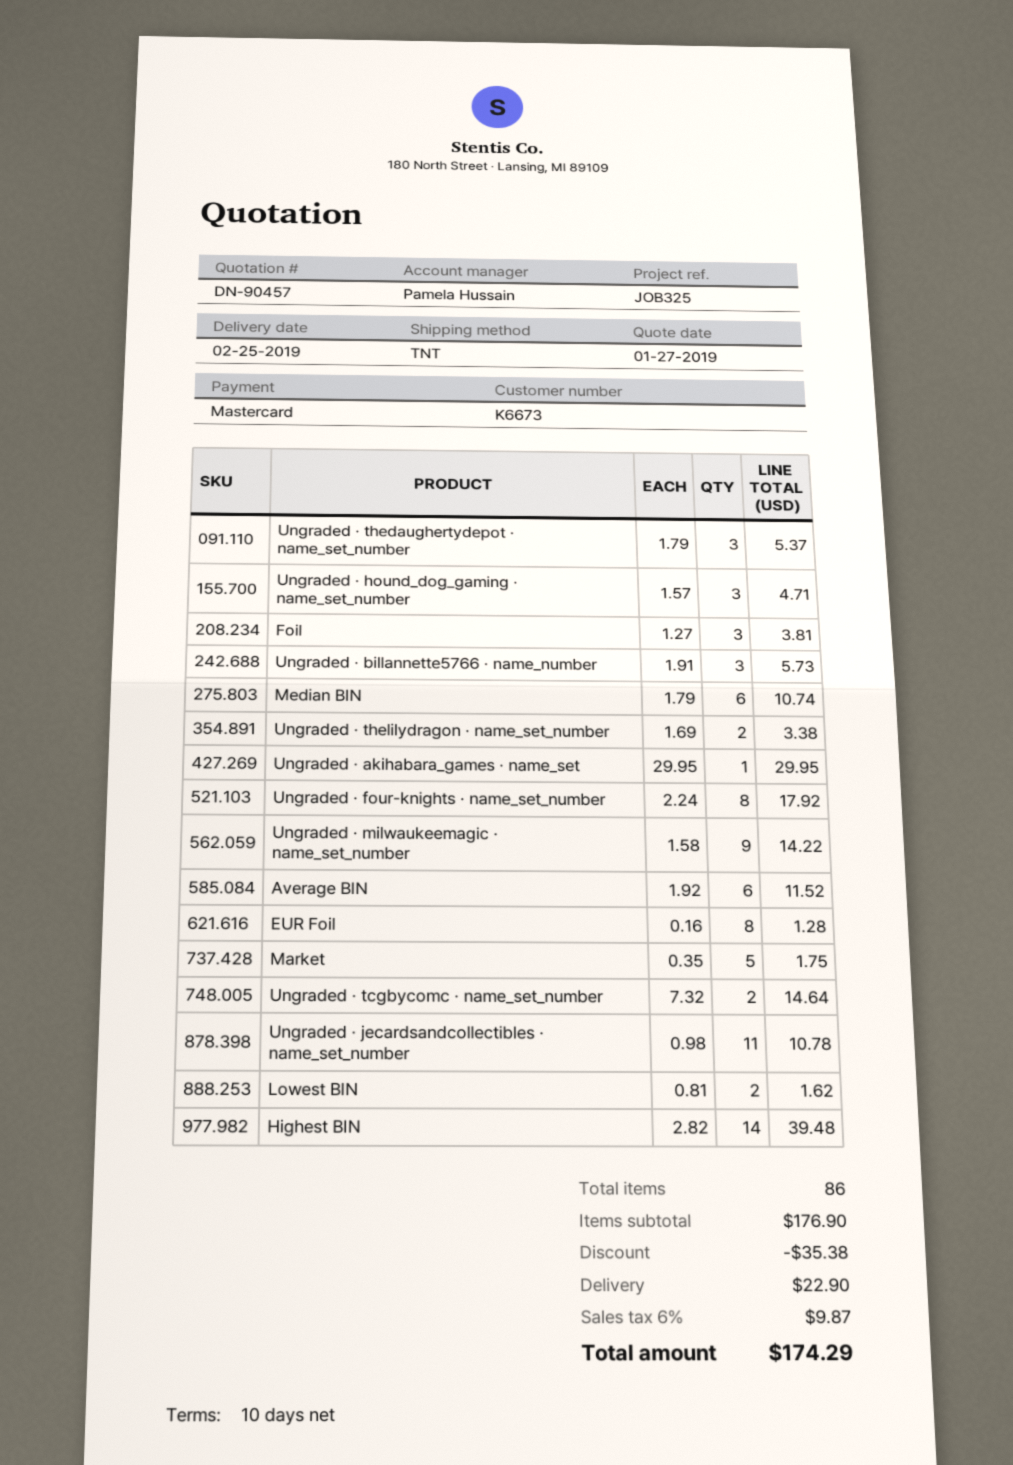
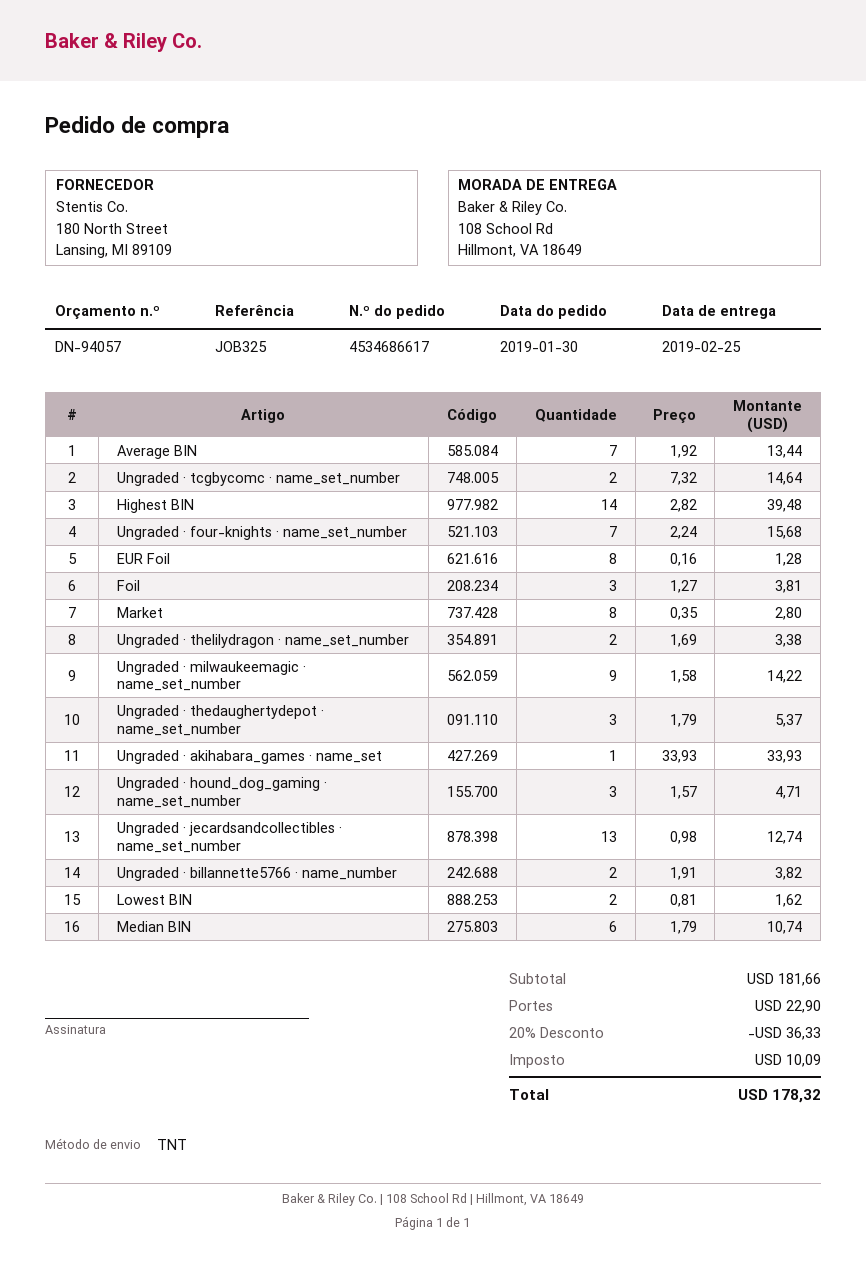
quote number: DN-90457 -> DN-94057
Ungraded · billannette5766 · name_number: 3 x 1.91 = 5.73 -> 2 x 1.91 = 3.82
Ungraded · akihabara_games · name_set: 1 x 29.95 = 29.95 -> 1 x 33.93 = 33.93
Ungraded · four-knights · name_set_number: 8 x 2.24 = 17.92 -> 7 x 2.24 = 15.68
Average BIN: 6 x 1.92 = 11.52 -> 7 x 1.92 = 13.44
Market: 5 x 0.35 = 1.75 -> 8 x 0.35 = 2.80
Ungraded · jecardsandcollectibles · name_set_number: 11 x 0.98 = 10.78 -> 13 x 0.98 = 12.74
subtotal: 176.90 -> 181.66
discount: 35.38 -> 36.33
tax: 9.87 -> 10.09
total: 174.29 -> 178.32

